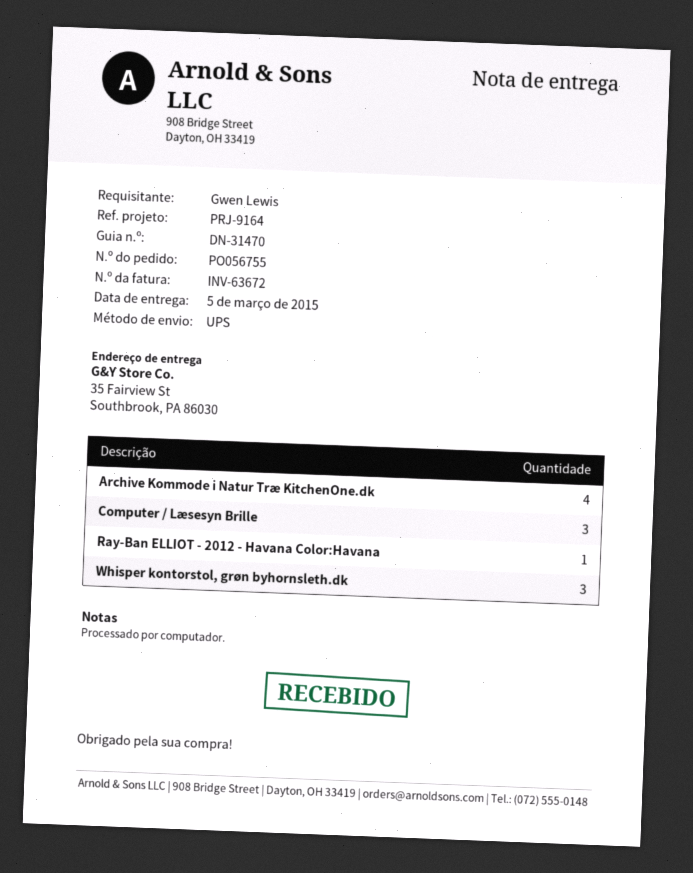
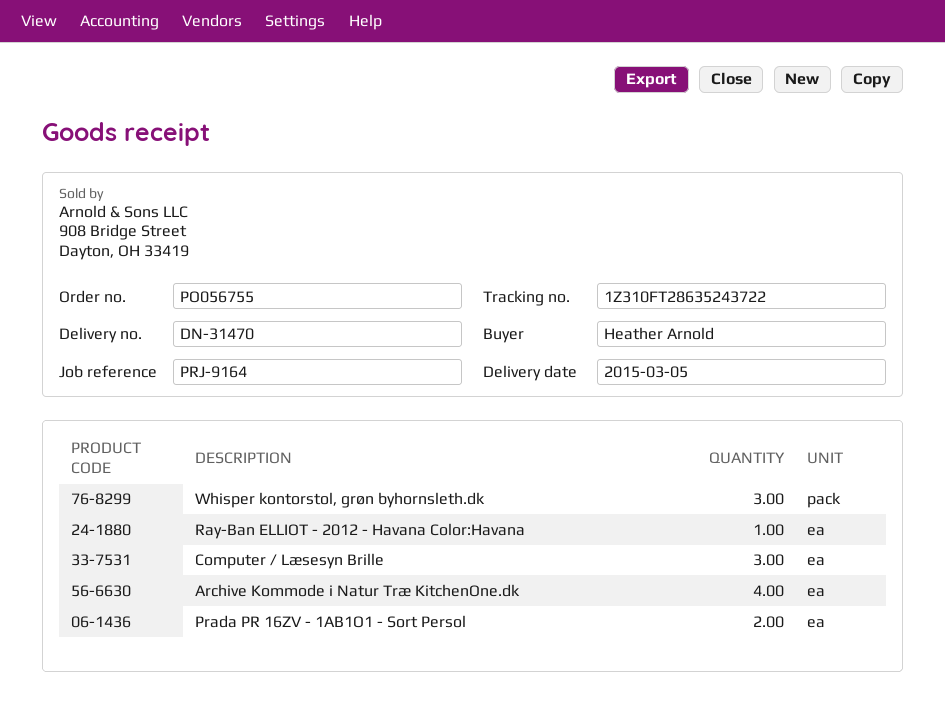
ordered by: Gwen Lewis -> Heather Arnold
Prada PR 16ZV - 1AB1O1 - Sort Persol: none -> 2

